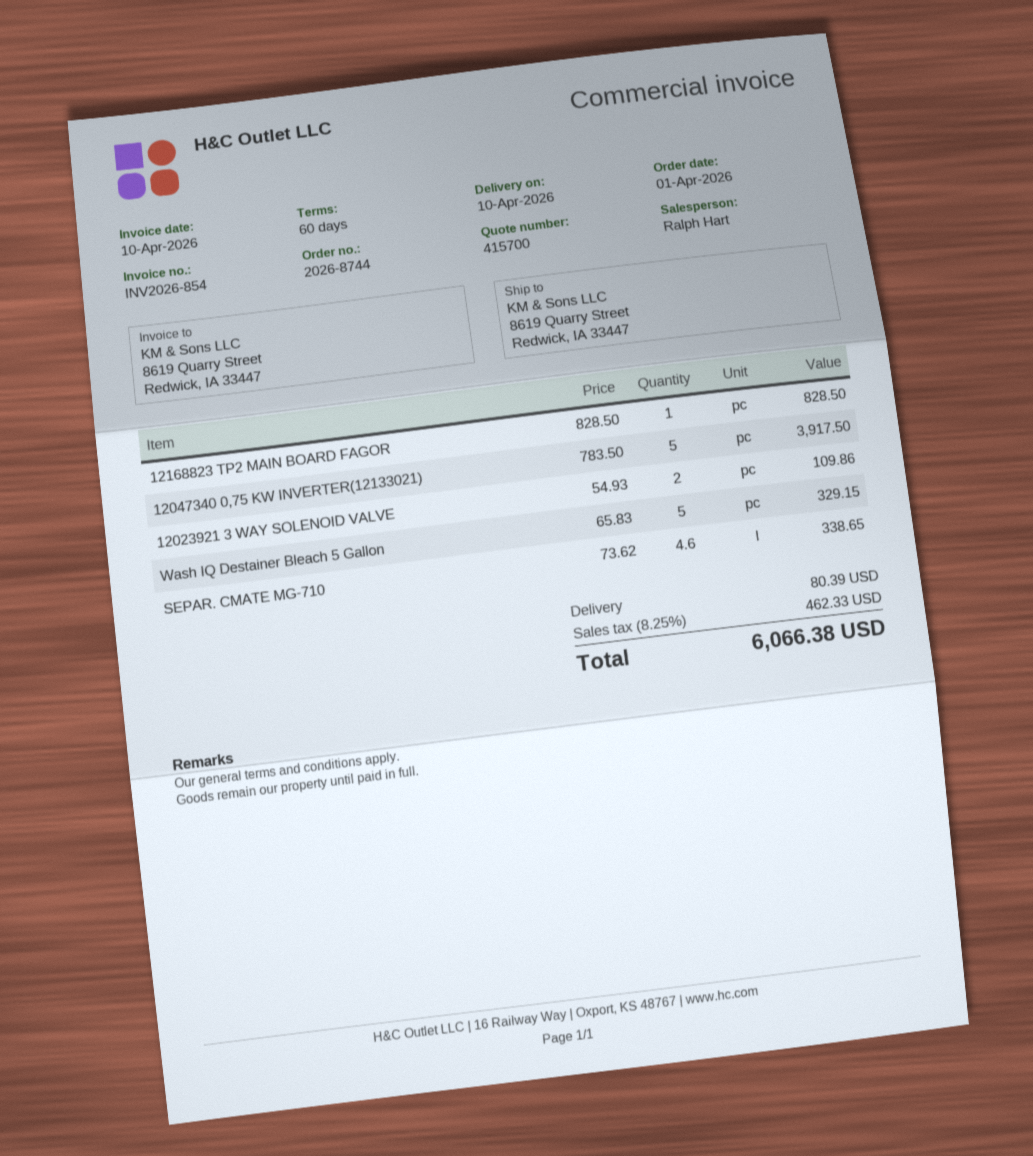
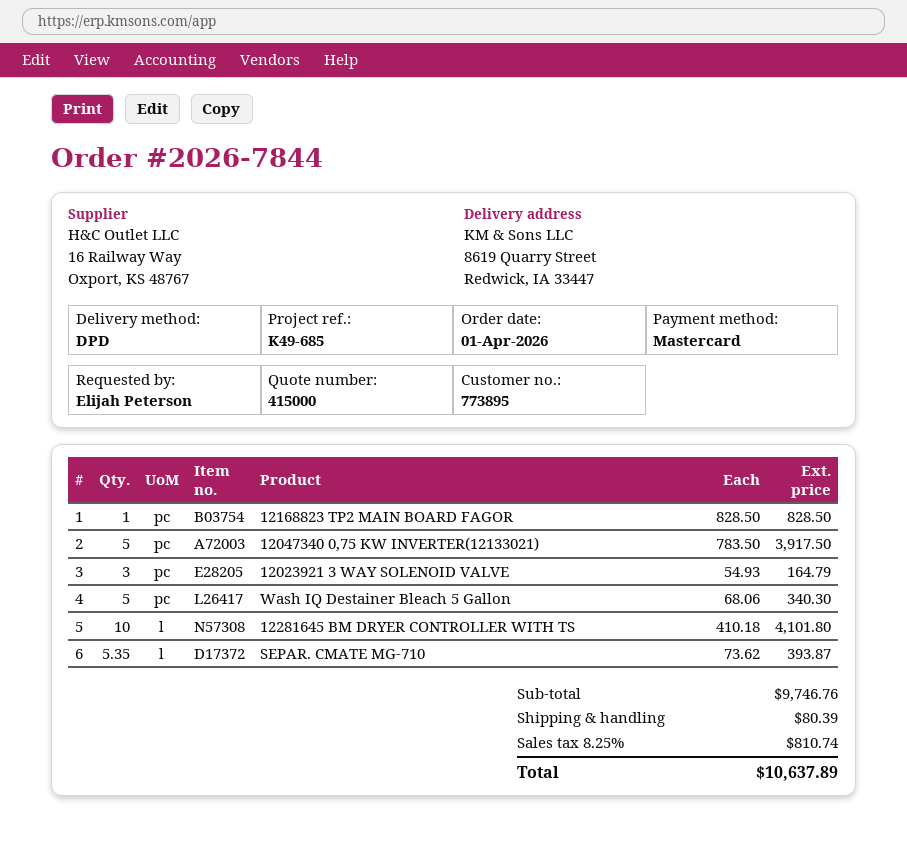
quote number: 415700 -> 415000
order number: 2026-8744 -> 2026-7844
12023921 3 WAY SOLENOID VALVE: 2 x 54.93 = 109.86 -> 3 x 54.93 = 164.79
Wash IQ Destainer Bleach 5 Gallon: 5 x 65.83 = 329.15 -> 5 x 68.06 = 340.30
SEPAR. CMATE MG-710: 4.6 x 73.62 = 338.65 -> 5.35 x 73.62 = 393.87
12281645 BM DRYER CONTROLLER WITH TS: none -> 10 x 410.18 = 4101.80
tax: 8.25% = 462.33 -> 8.25% = 810.74
total: 6066.38 -> 10637.89

